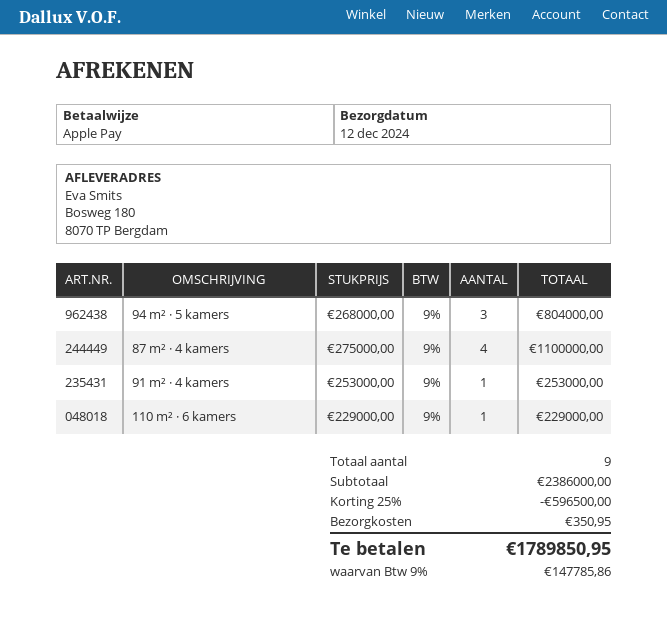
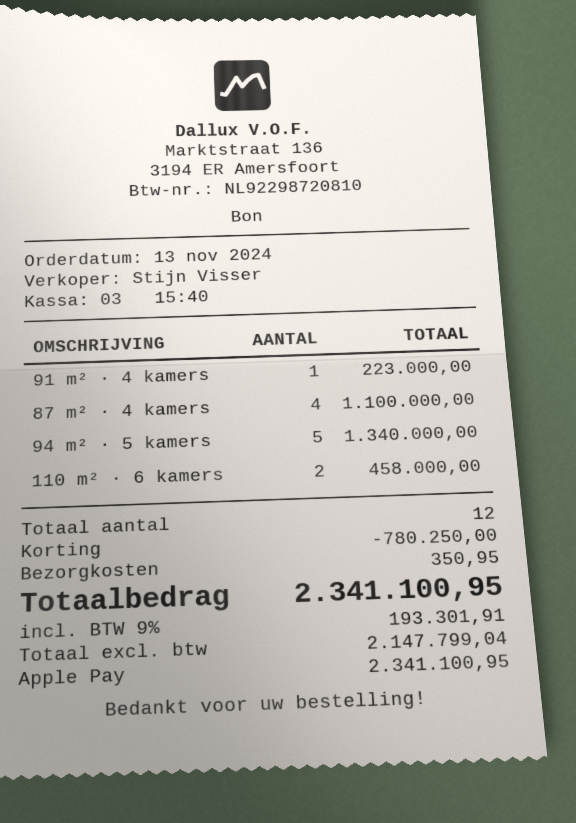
94 m² · 5 kamers: 3 for 804000.00 -> 5 for 1340000.00
91 m² · 4 kamers: 1 for 253000.00 -> 1 for 223000.00
110 m² · 6 kamers: 1 for 229000.00 -> 2 for 458000.00
total quantity: 9 -> 12
discount: 596500.00 -> 780250.00
tax: 9% = 147785.86 -> 9% = 193301.91
total: 1789850.95 -> 2341100.95

